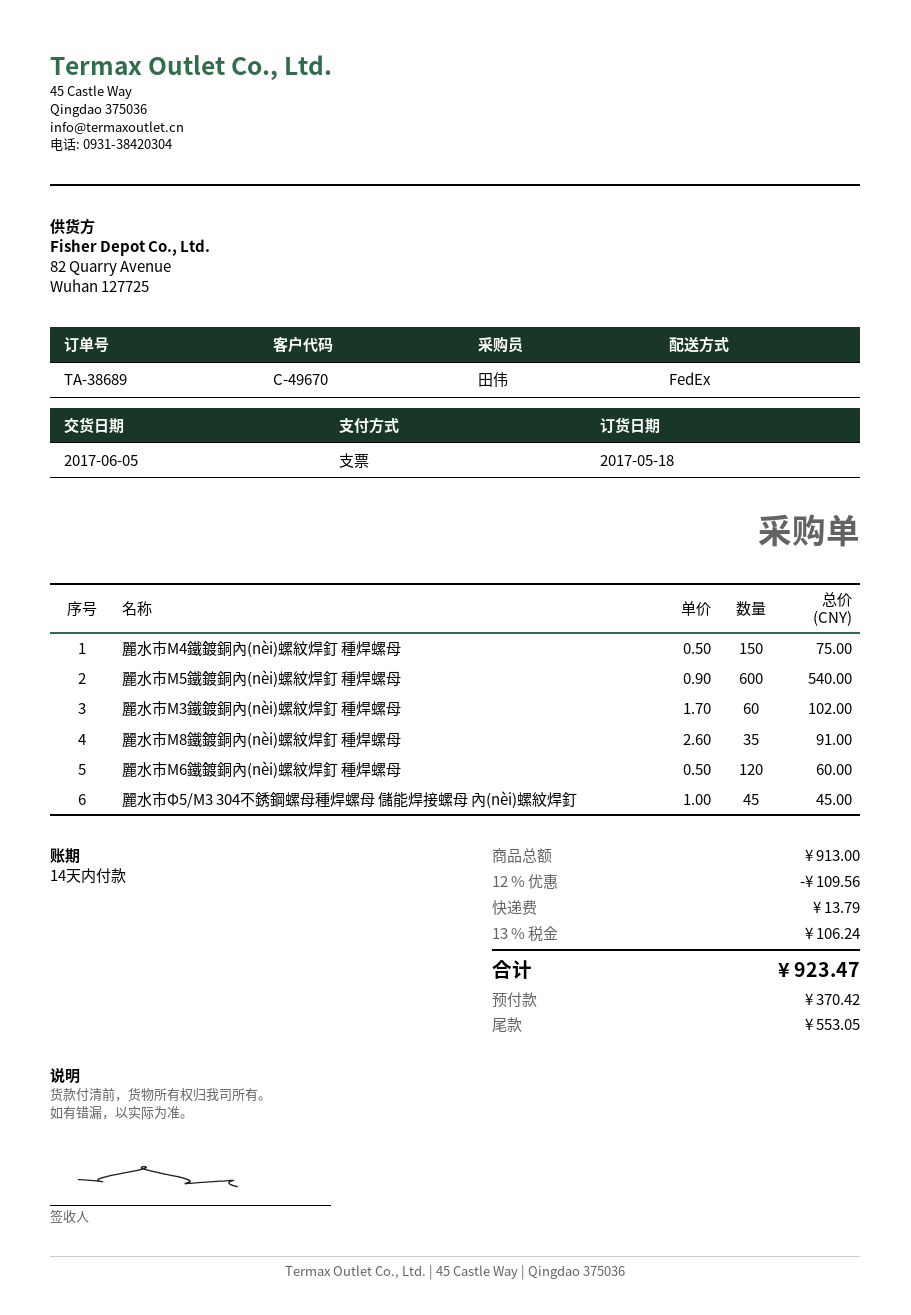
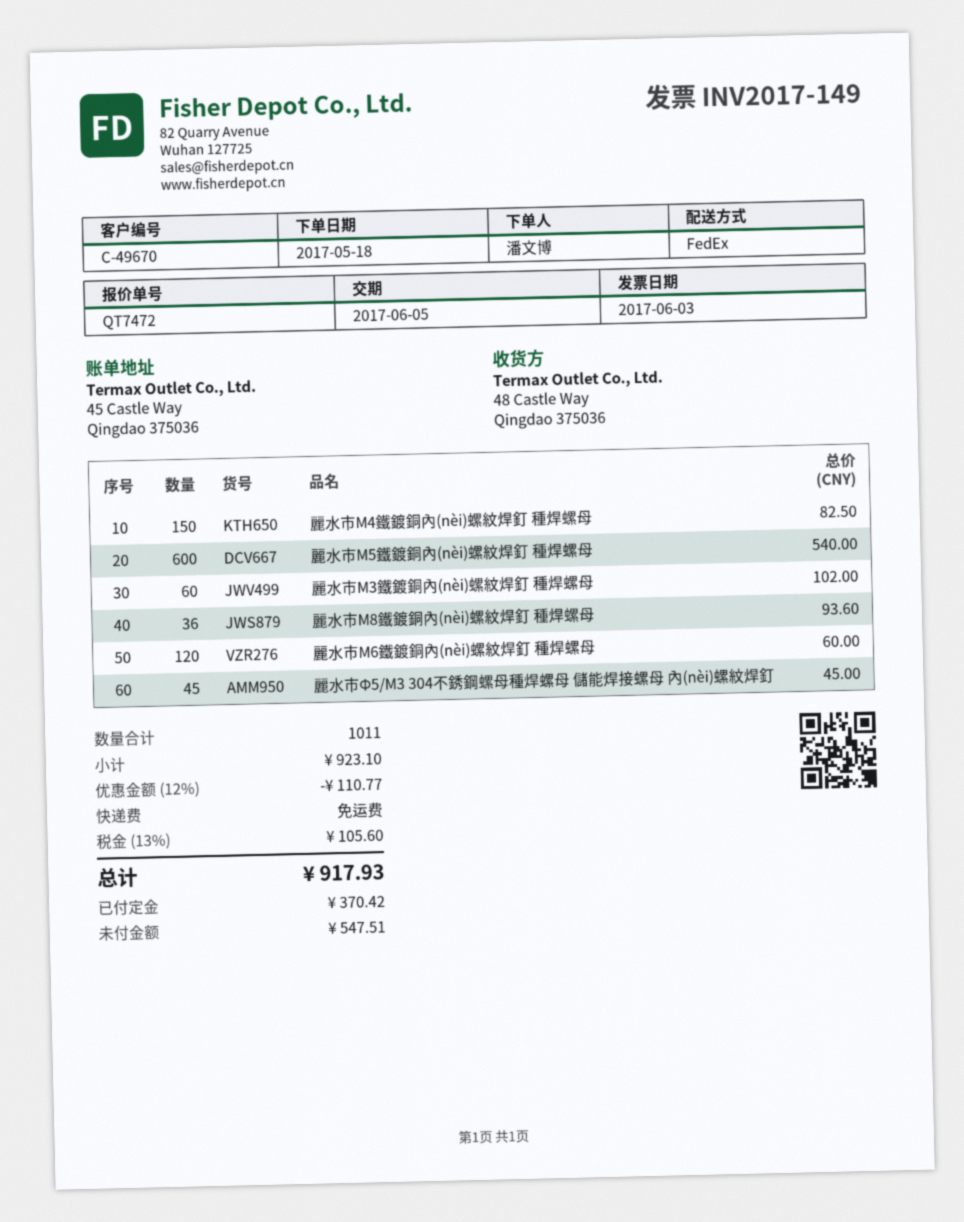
ordered by: 田伟 -> 潘文博
麗水市M4鐵鍍銅內(nèi)螺紋焊釘 種焊螺母: 150 for 75.00 -> 150 for 82.50
麗水市M8鐵鍍銅內(nèi)螺紋焊釘 種焊螺母: 35 for 91.00 -> 36 for 93.60
subtotal: 913.00 -> 923.10
discount: 12% = 109.56 -> 12% = 110.77
shipping: 13.79 -> 0.00
tax: 13% = 106.24 -> 13% = 105.60
total: 923.47 -> 917.93
balance: 553.05 -> 547.51

